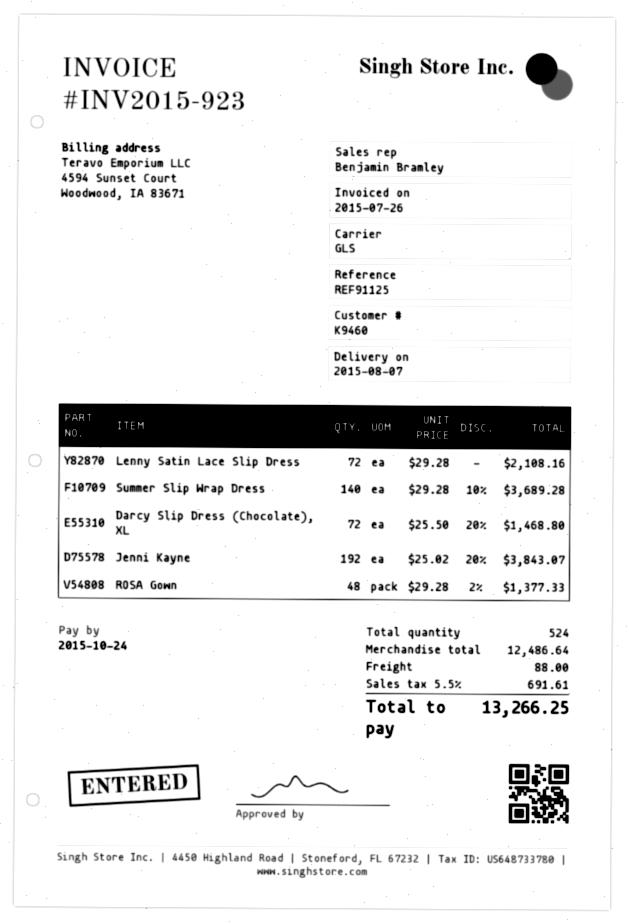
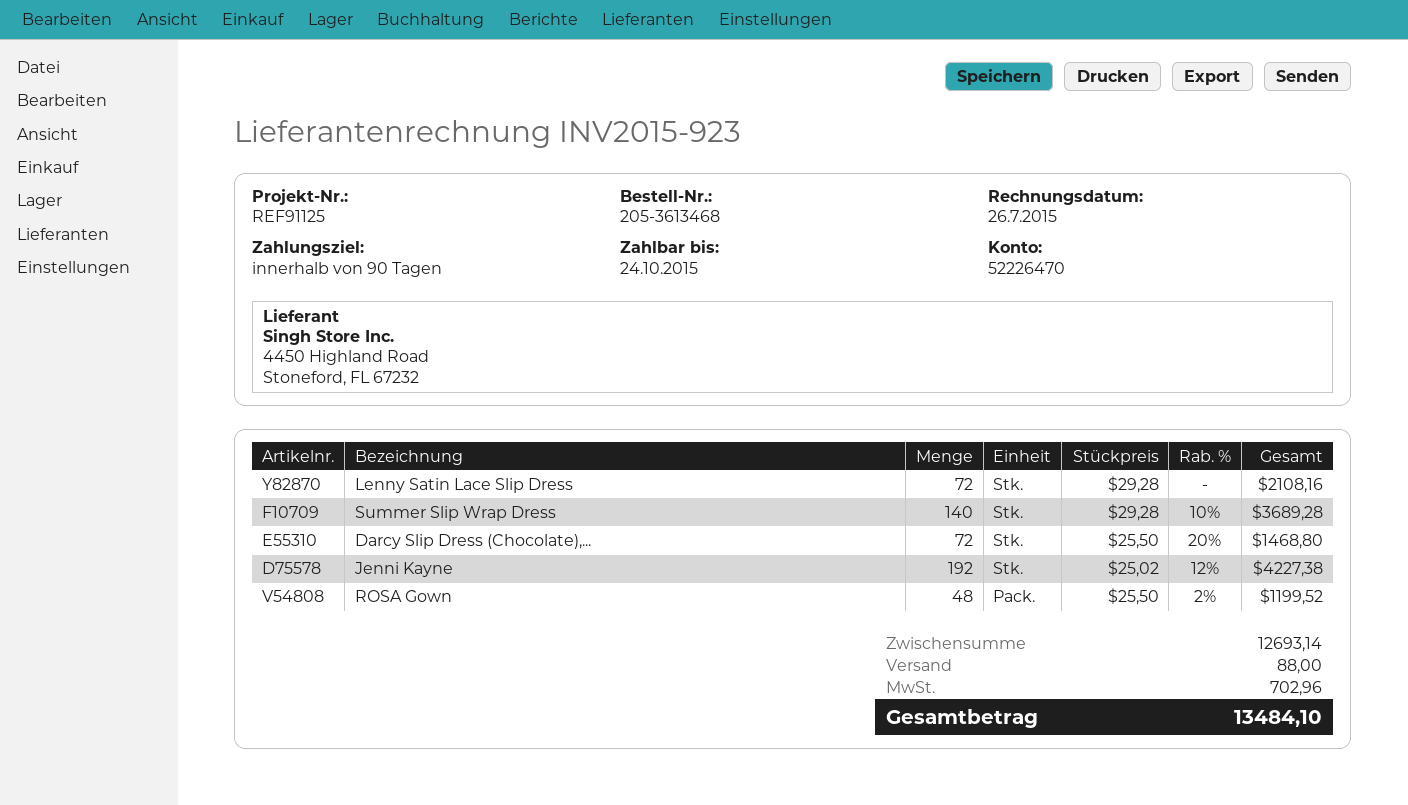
Jenni Kayne: 192 x 25.02 - 20% = 3843.07 -> 192 x 25.02 - 12% = 4227.38
ROSA Gown: 48 x 29.28 - 2% = 1377.33 -> 48 x 25.50 - 2% = 1199.52
subtotal: 12486.64 -> 12693.14
tax: 691.61 -> 702.96
total: 13266.25 -> 13484.10

